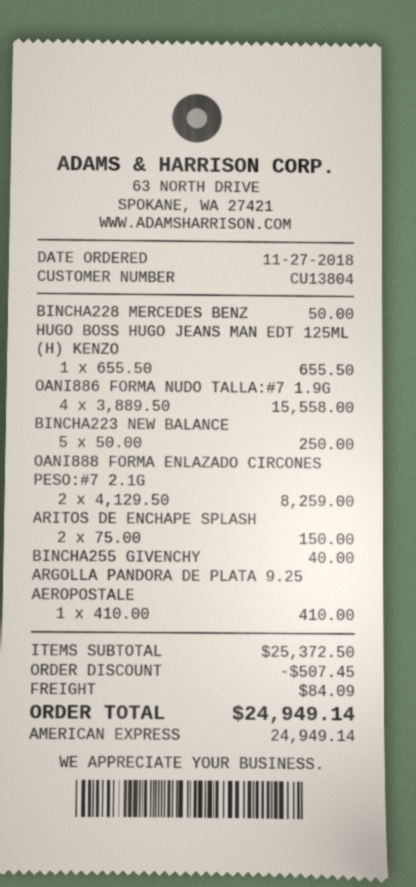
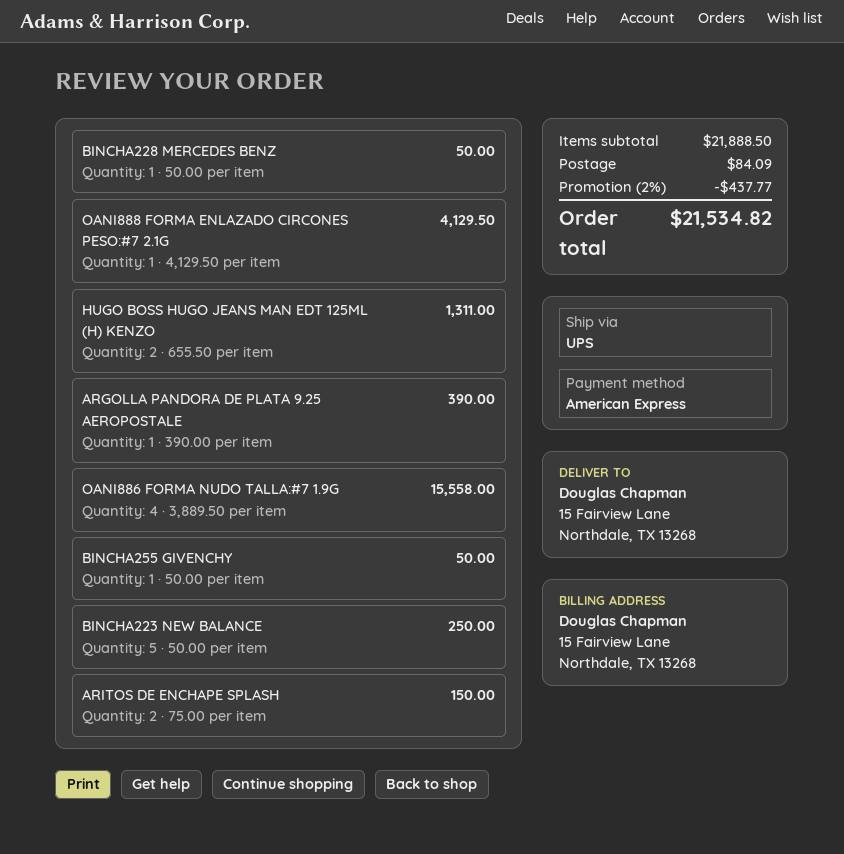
HUGO BOSS HUGO JEANS MAN EDT 125ML (H) KENZO: 1 x 655.50 = 655.50 -> 2 x 655.50 = 1311.00
OANI888 FORMA ENLAZADO CIRCONES PESO:#7 2.1G: 2 x 4129.50 = 8259.00 -> 1 x 4129.50 = 4129.50
BINCHA255 GIVENCHY: 1 x 40.00 = 40.00 -> 1 x 50.00 = 50.00
ARGOLLA PANDORA DE PLATA 9.25 AEROPOSTALE: 1 x 410.00 = 410.00 -> 1 x 390.00 = 390.00
subtotal: 25372.50 -> 21888.50
discount: 507.45 -> 437.77
total: 24949.14 -> 21534.82

